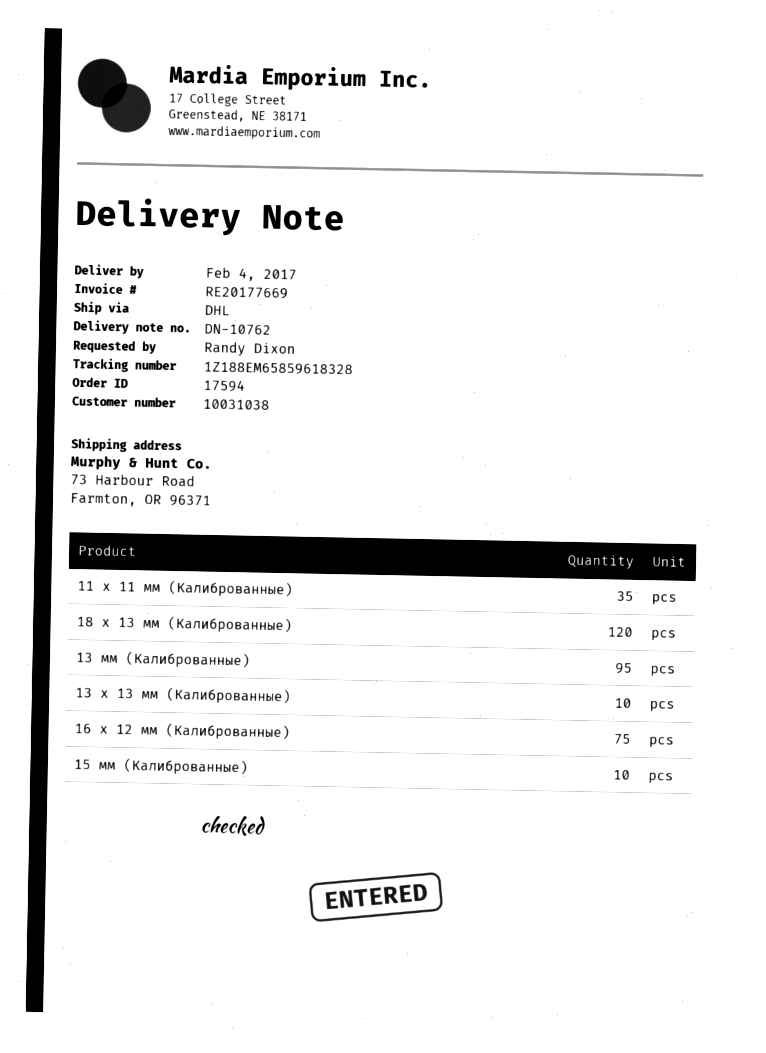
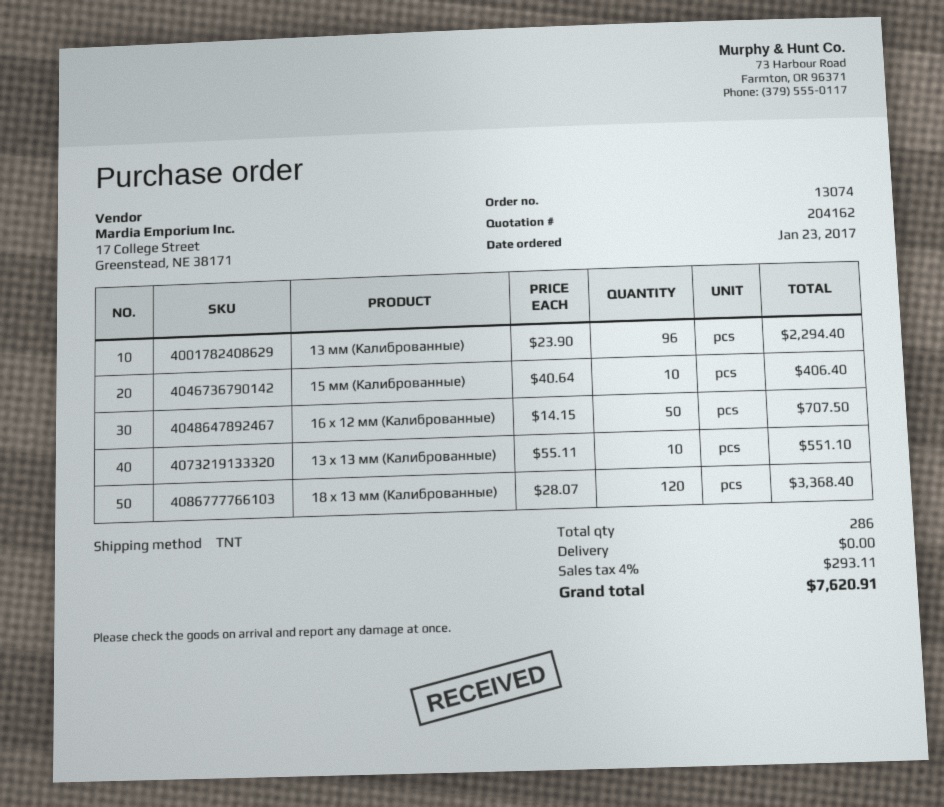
order number: 17594 -> 13074
shipping method: DHL -> TNT
11 x 11 мм (Калиброванные): 35 -> none
13 мм (Калиброванные): 95 -> 96
16 x 12 мм (Калиброванные): 75 -> 50

